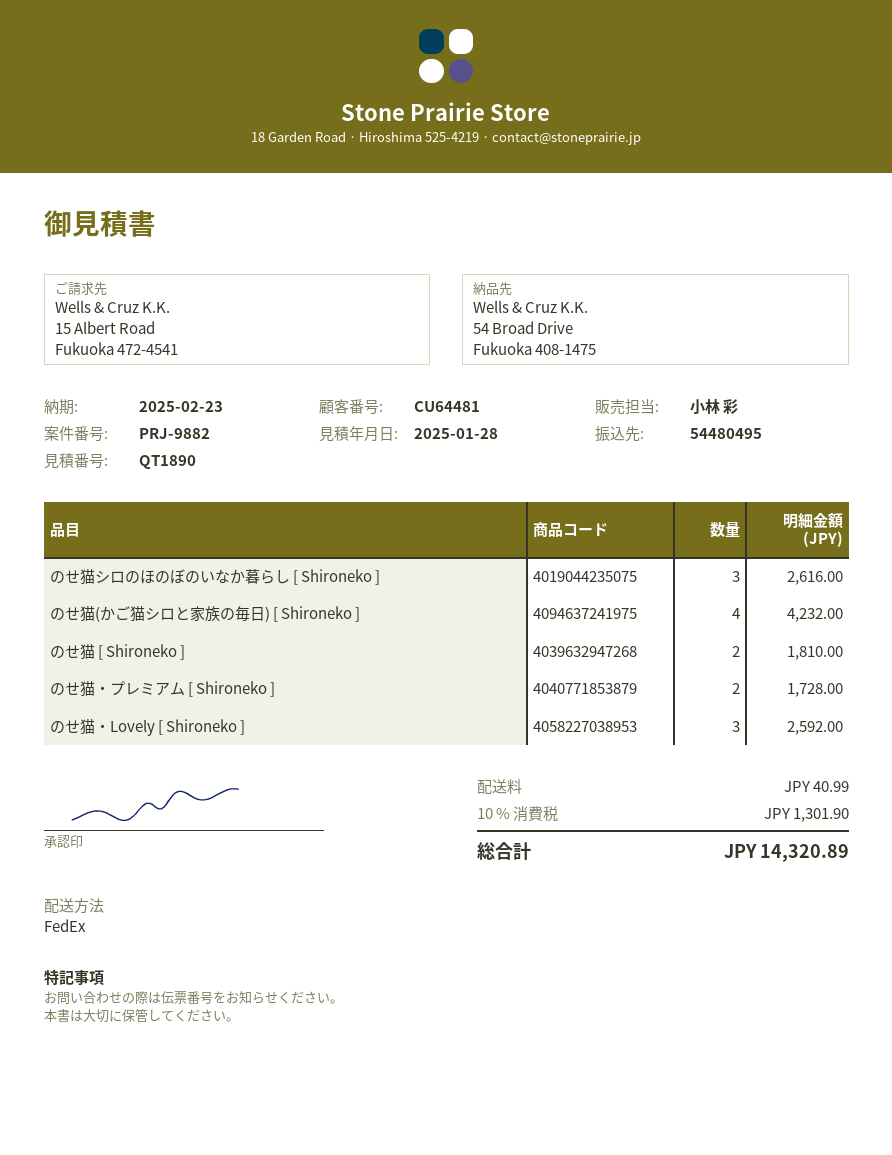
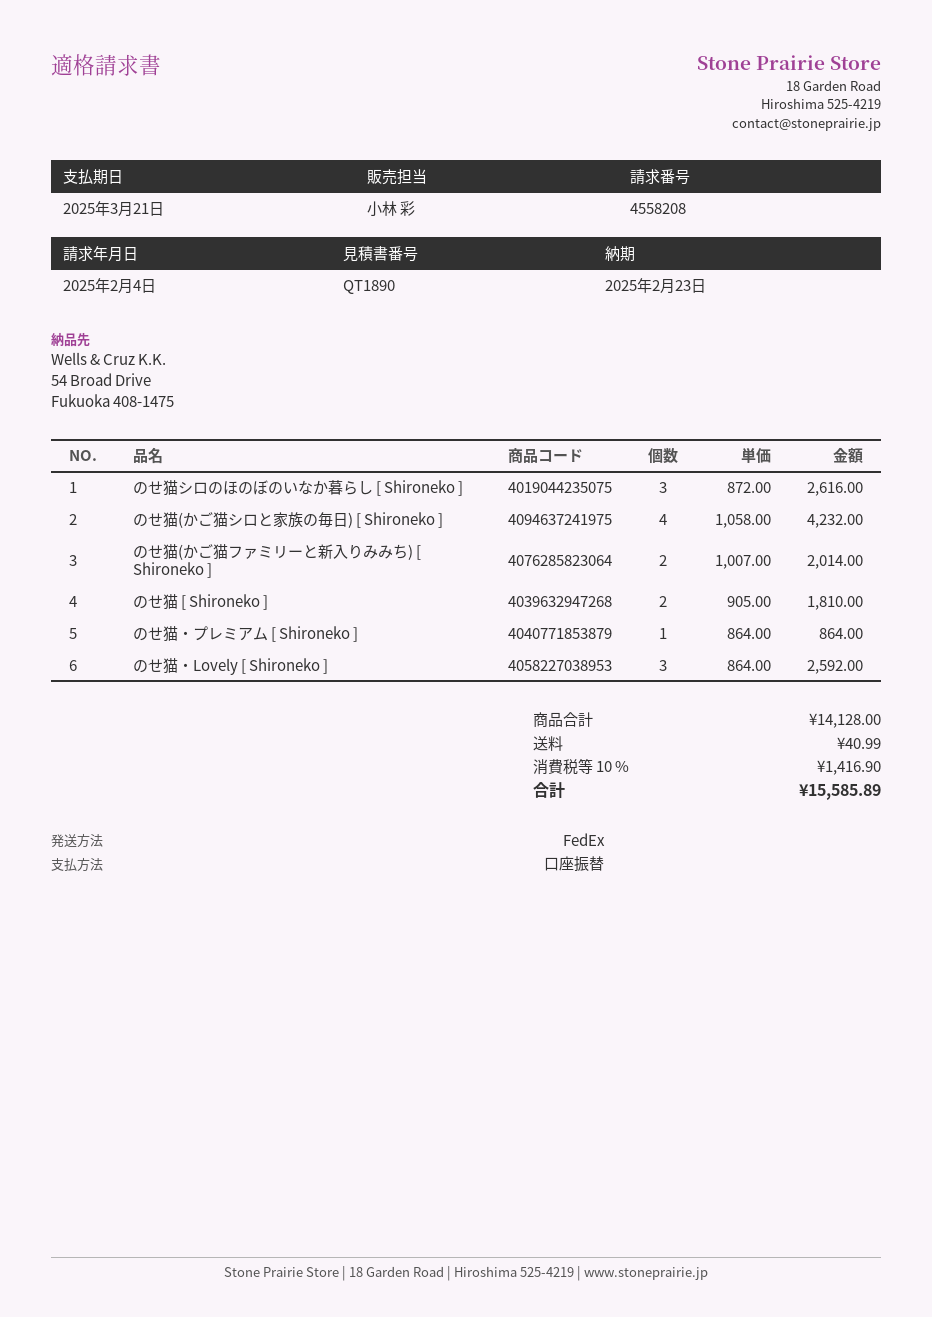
のせ猫・プレミアム [ Shironeko ]: 2 for 1728.00 -> 1 for 864.00
のせ猫(かご猫ファミリーと新入りみみち) [ Shironeko ]: none -> 2 for 2014.00
tax: 10% = 1301.90 -> 10% = 1416.90
total: 14320.89 -> 15585.89

